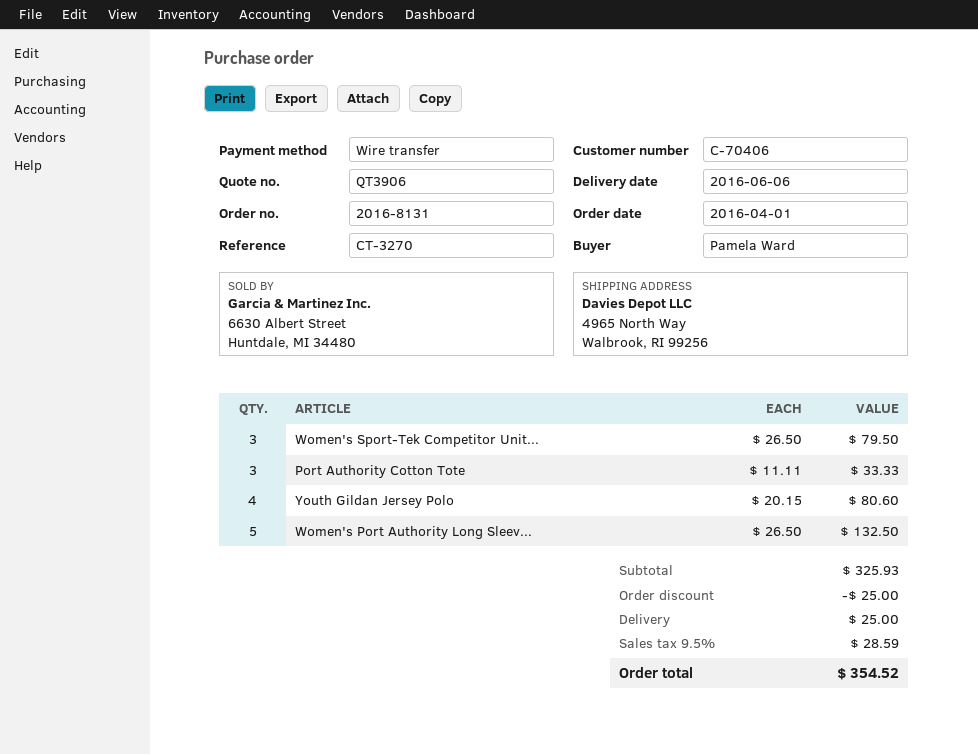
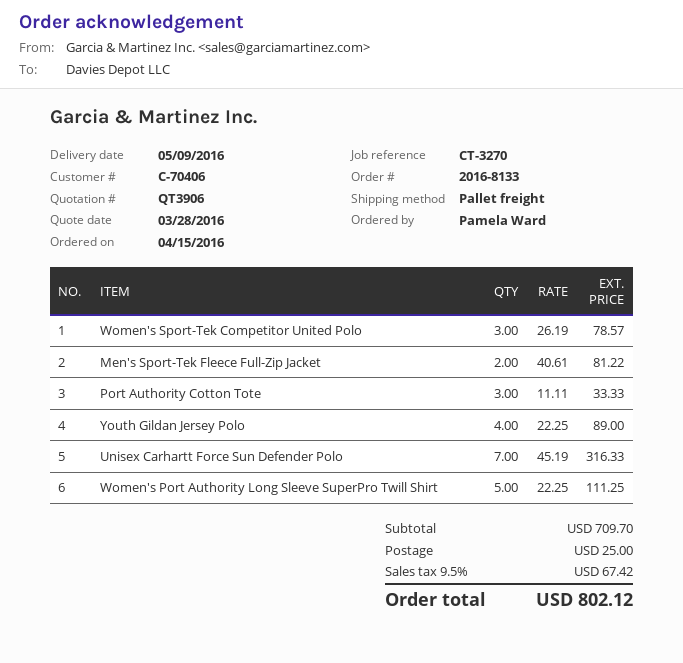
order number: 2016-8131 -> 2016-8133
order date: 2016-04-01 -> 2016-04-15
delivery date: 2016-06-06 -> 2016-05-09
Women's Sport-Tek Competitor Unit...: 3 x 26.50 = 79.50 -> 3 x 26.19 = 78.57
Youth Gildan Jersey Polo: 4 x 20.15 = 80.60 -> 4 x 22.25 = 89.00
Women's Port Authority Long Sleev...: 5 x 26.50 = 132.50 -> 5 x 22.25 = 111.25
Men's Sport-Tek Fleece Full-Zip Jacket: none -> 2 x 40.61 = 81.22
Unisex Carhartt Force Sun Defender Polo: none -> 7 x 45.19 = 316.33
subtotal: 325.93 -> 709.70
discount: 25.00 -> none
tax: 9.5% = 28.59 -> 9.5% = 67.42
total: 354.52 -> 802.12

